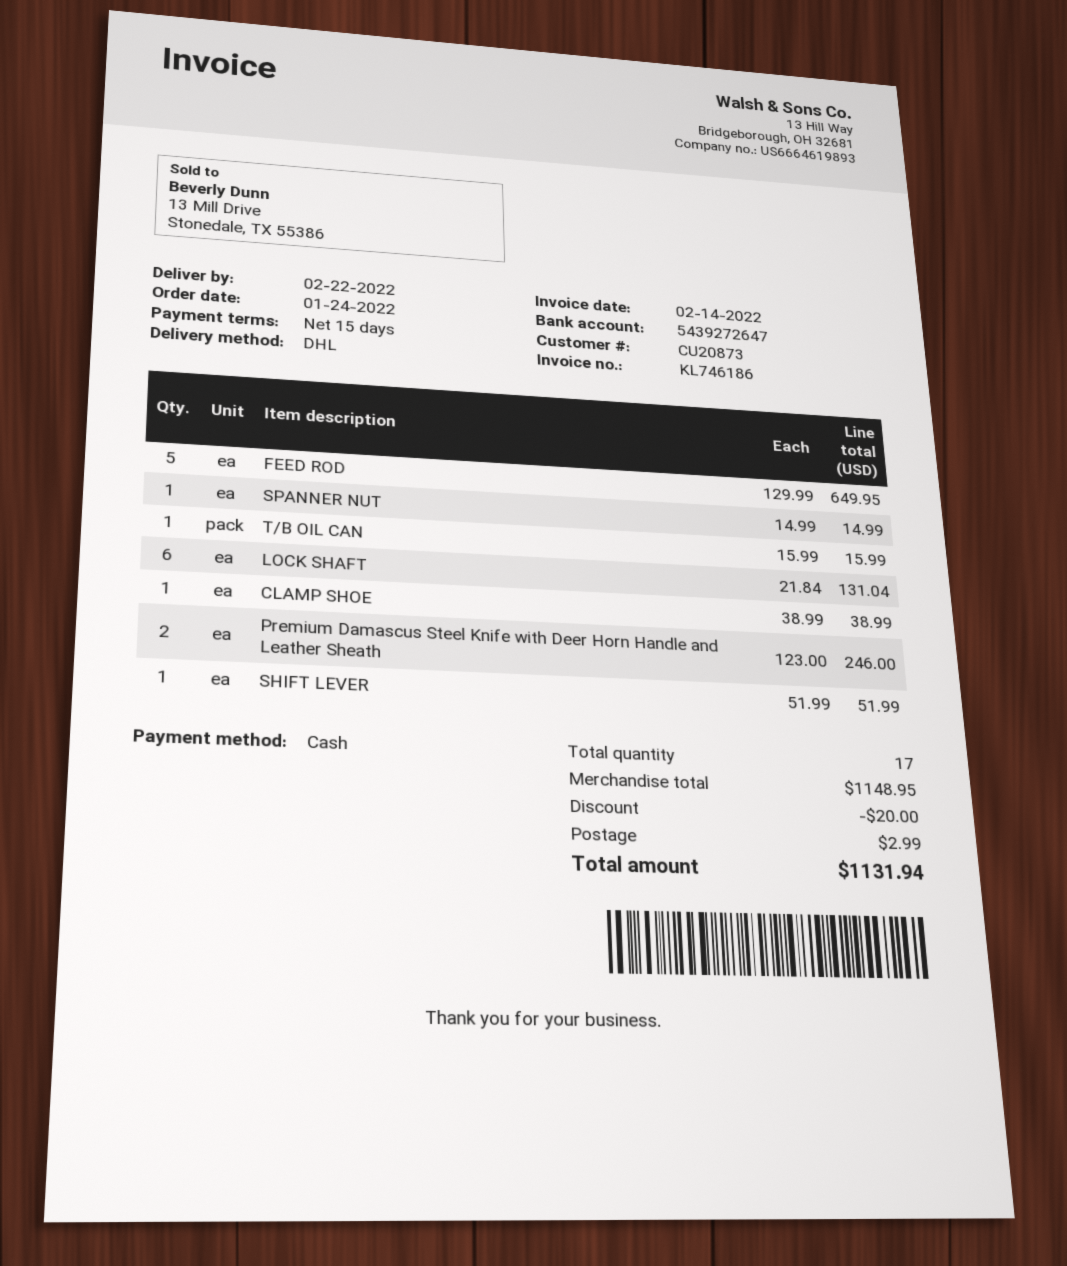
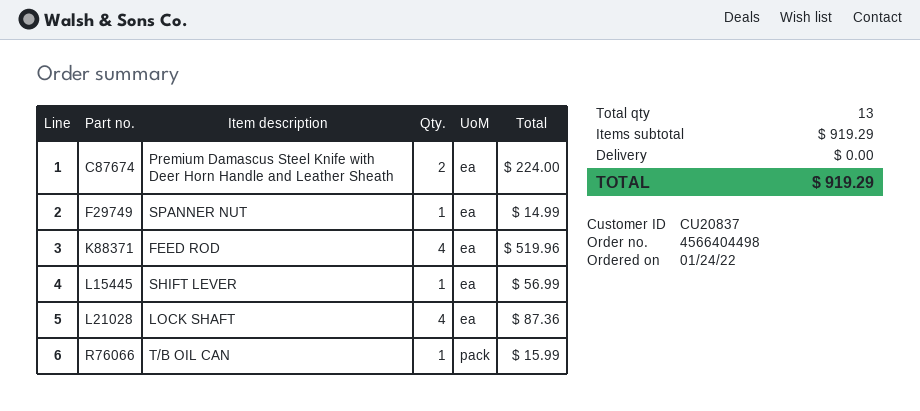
customer number: CU20873 -> CU20837
FEED ROD: 5 for 649.95 -> 4 for 519.96
LOCK SHAFT: 6 for 131.04 -> 4 for 87.36
CLAMP SHOE: 1 for 38.99 -> none
Premium Damascus Steel Knife with Deer Horn Handle and Leather Sheath: 2 for 246.00 -> 2 for 224.00
SHIFT LEVER: 1 for 51.99 -> 1 for 56.99
total quantity: 17 -> 13
subtotal: 1148.95 -> 919.29
discount: 20.00 -> none
shipping: 2.99 -> 0.00
total: 1131.94 -> 919.29

